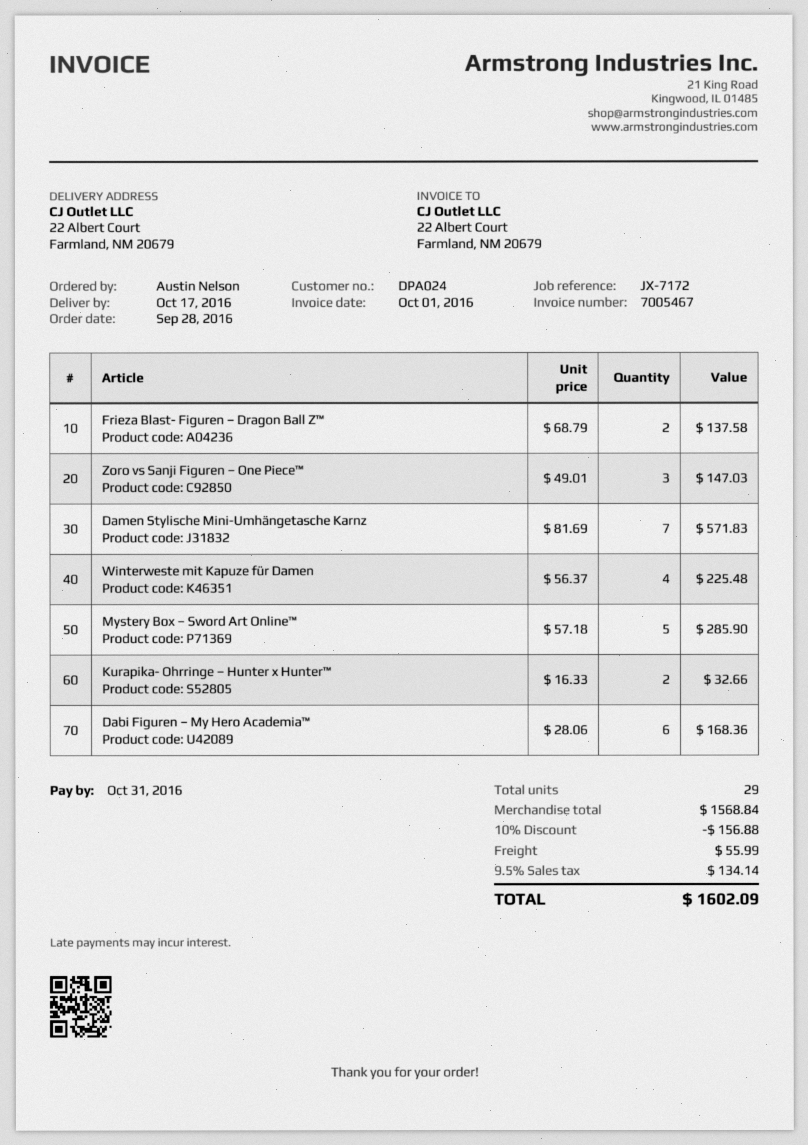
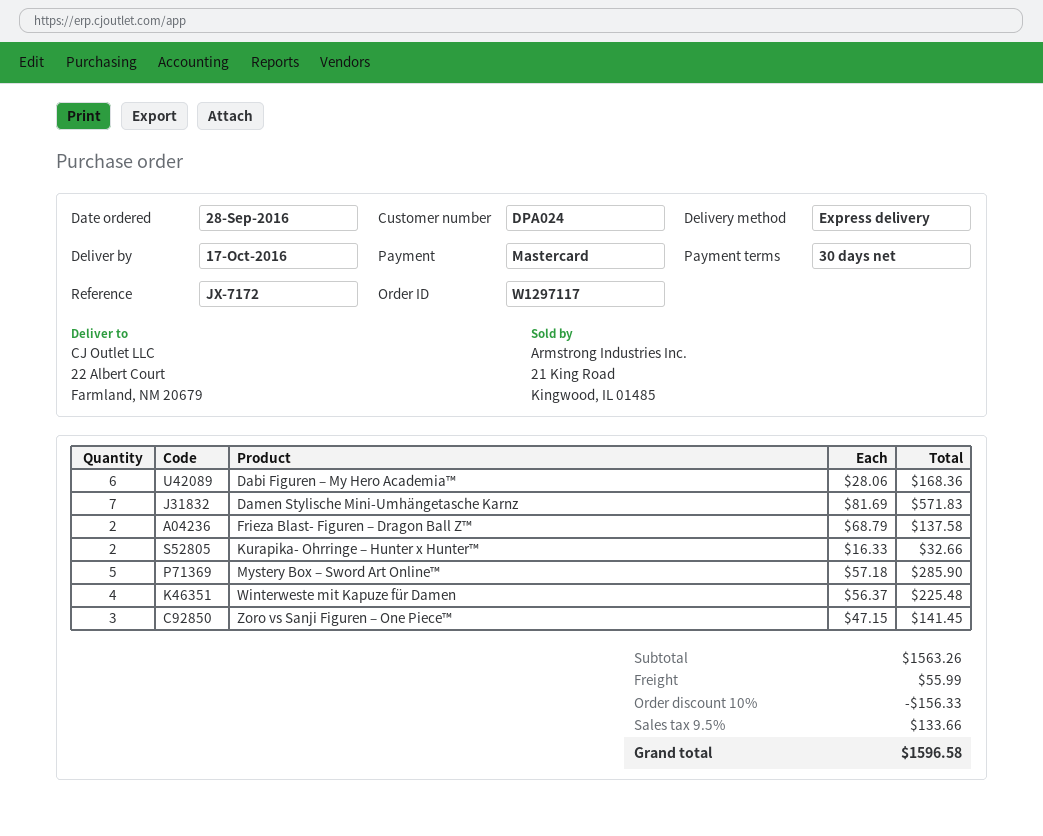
Zoro vs Sanji Figuren – One Piece™: 3 x 49.01 = 147.03 -> 3 x 47.15 = 141.45
subtotal: 1568.84 -> 1563.26
discount: 10% = 156.88 -> 10% = 156.33
tax: 9.5% = 134.14 -> 9.5% = 133.66
total: 1602.09 -> 1596.58

